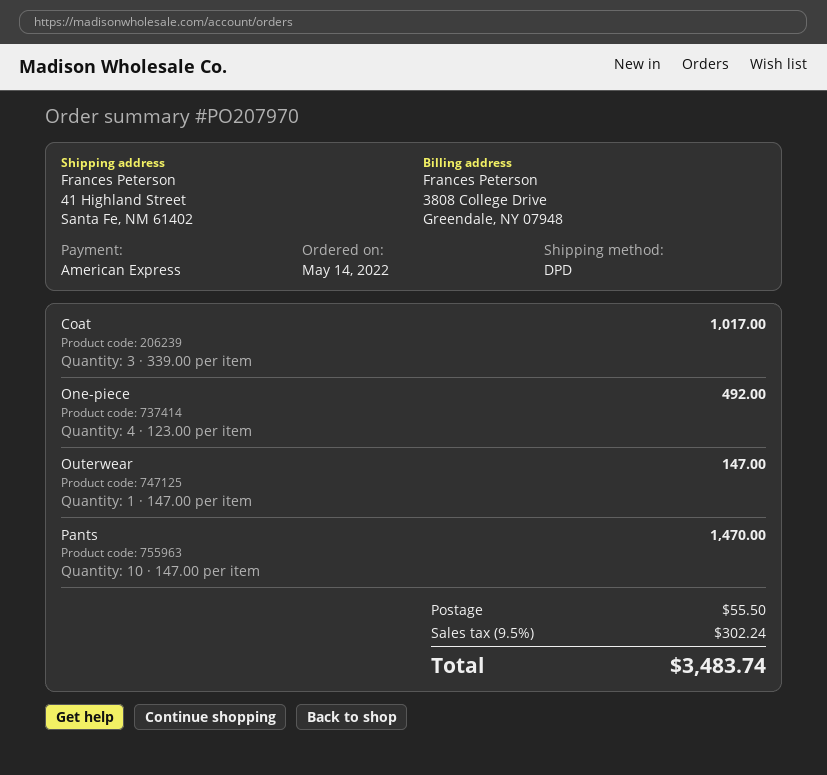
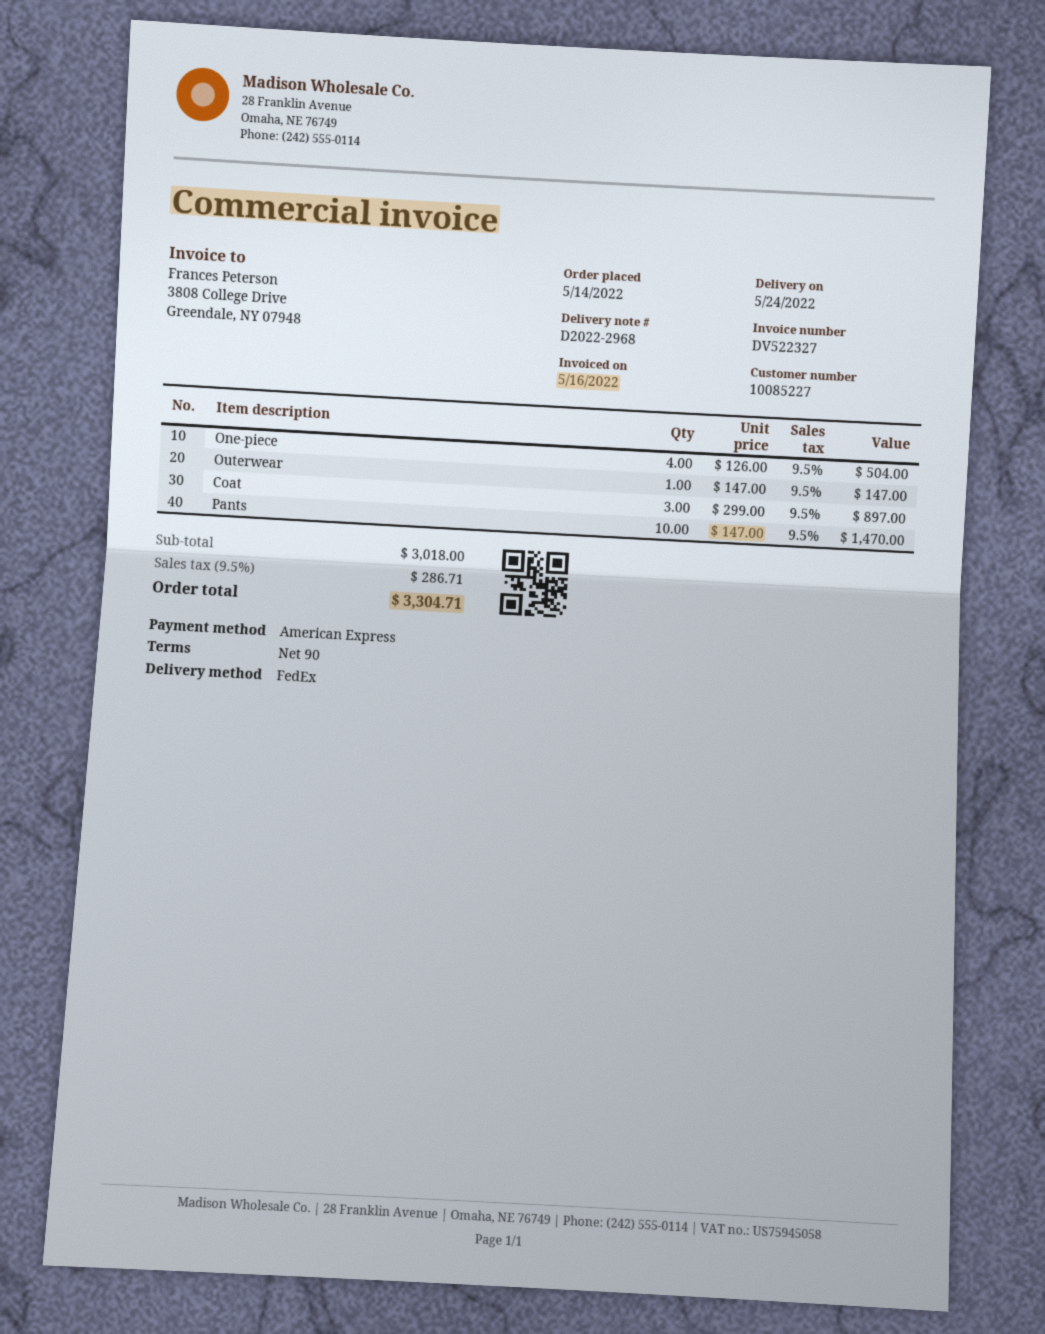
shipping method: DPD -> FedEx
Coat: 3 x 339.00 = 1017.00 -> 3 x 299.00 = 897.00
One-piece: 4 x 123.00 = 492.00 -> 4 x 126.00 = 504.00
shipping: 55.50 -> none
tax: 9.5% = 302.24 -> 9.5% = 286.71
total: 3483.74 -> 3304.71

